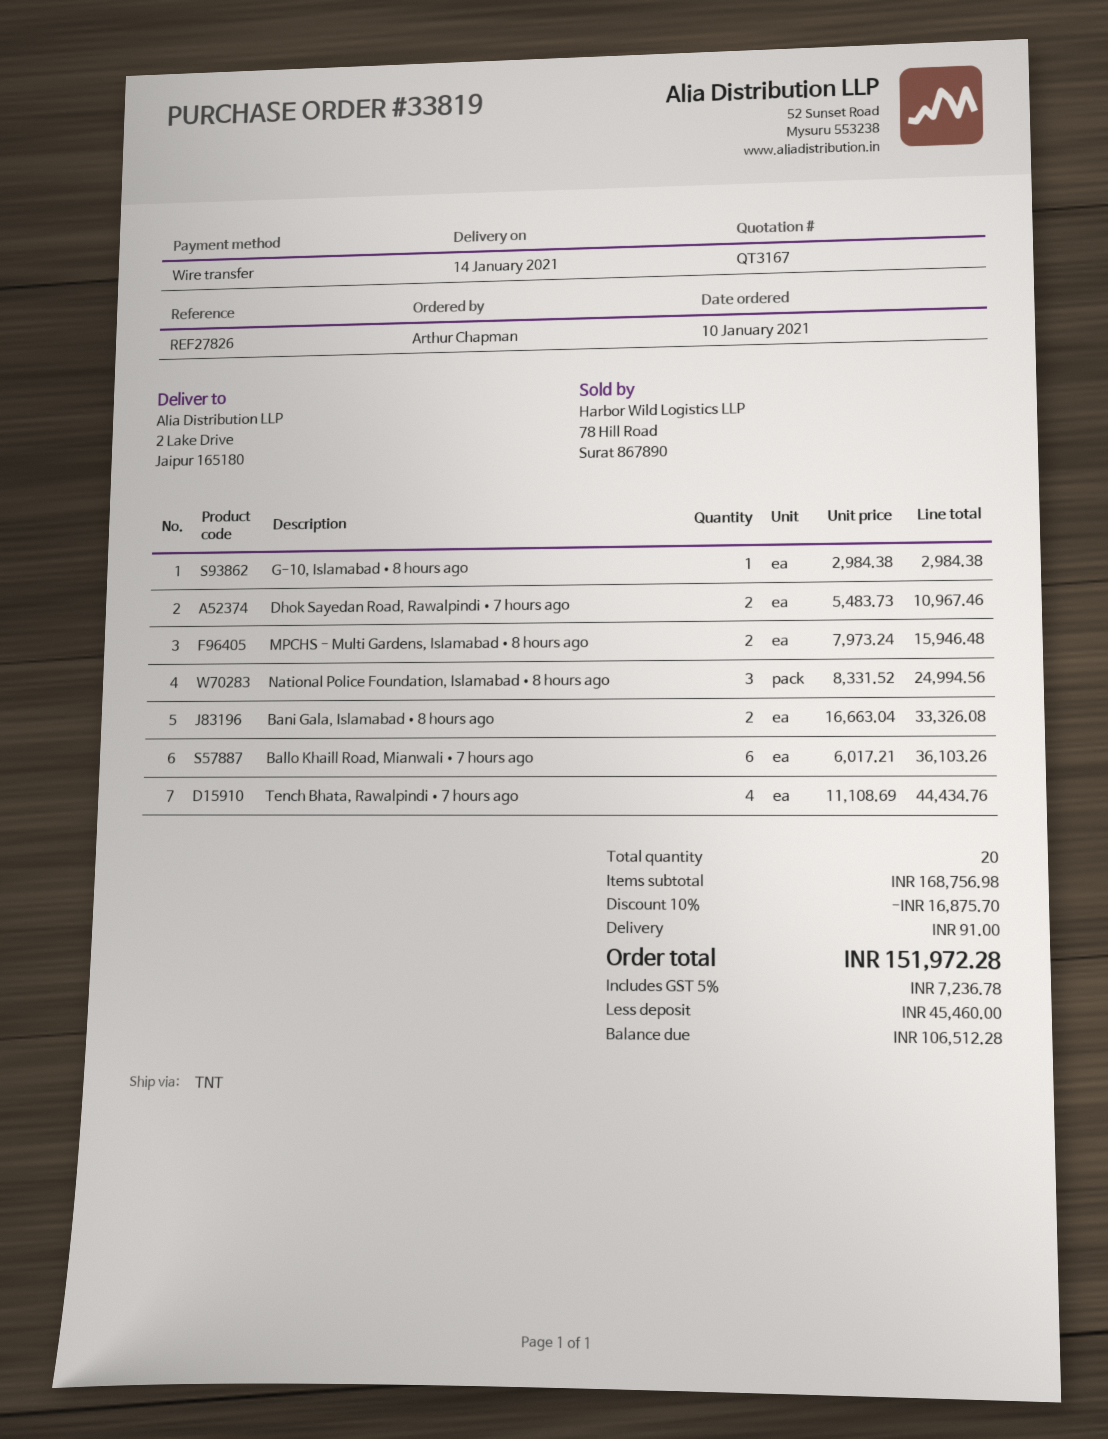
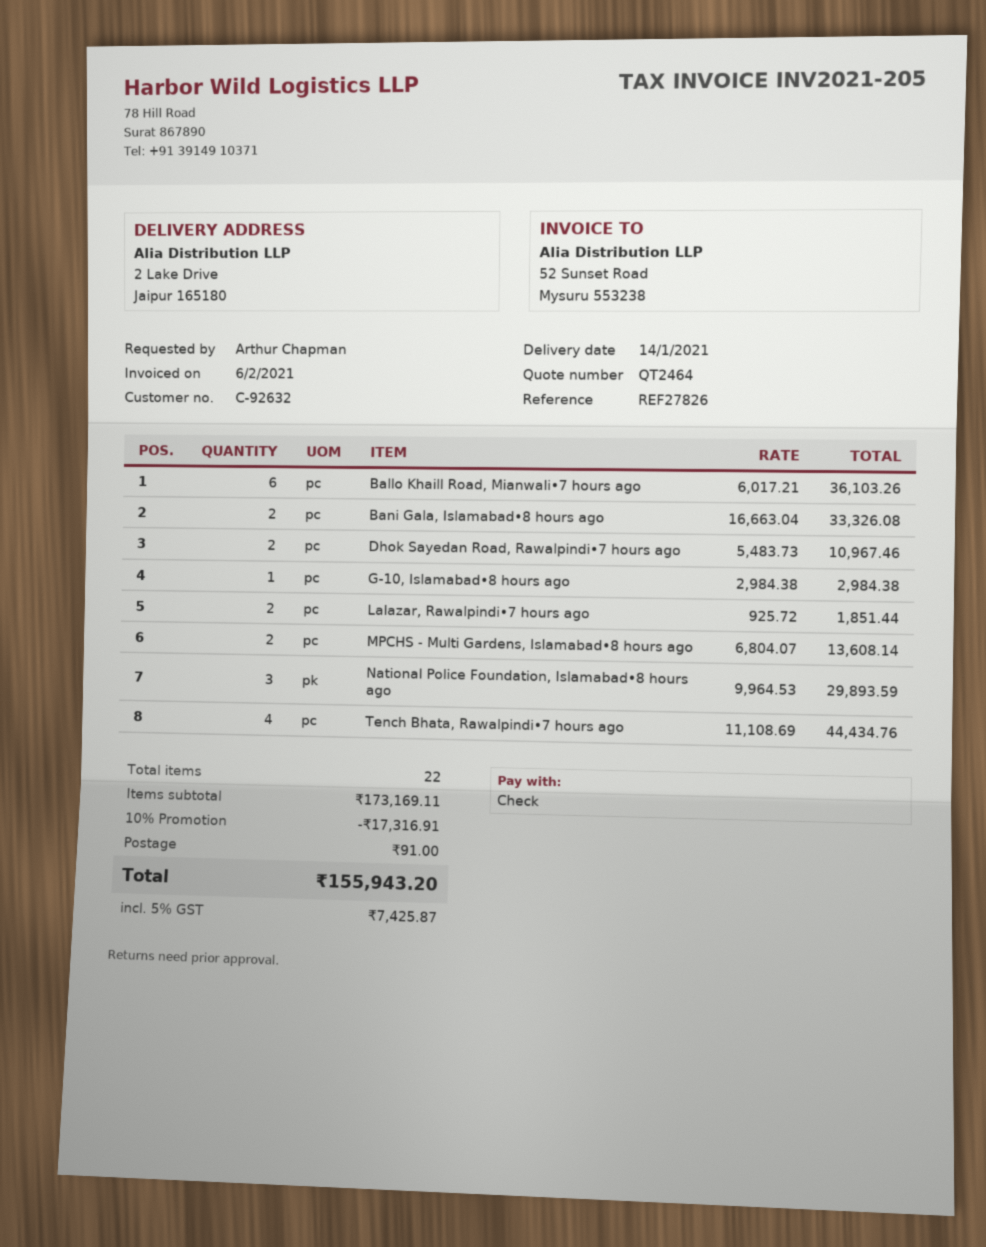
quote number: QT3167 -> QT2464
payment method: bank transfer -> cheque
MPCHS - Multi Gardens, Islamabad•8 hours ago: 2 x 7973.24 = 15946.48 -> 2 x 6804.07 = 13608.14
National Police Foundation, Islamabad•8 hours ago: 3 x 8331.52 = 24994.56 -> 3 x 9964.53 = 29893.59
Lalazar, Rawalpindi•7 hours ago: none -> 2 x 925.72 = 1851.44
total quantity: 20 -> 22
subtotal: 168756.98 -> 173169.11
discount: 10% = 16875.70 -> 10% = 17316.91
tax: 5% = 7236.78 -> 5% = 7425.87
total: 151972.28 -> 155943.20

